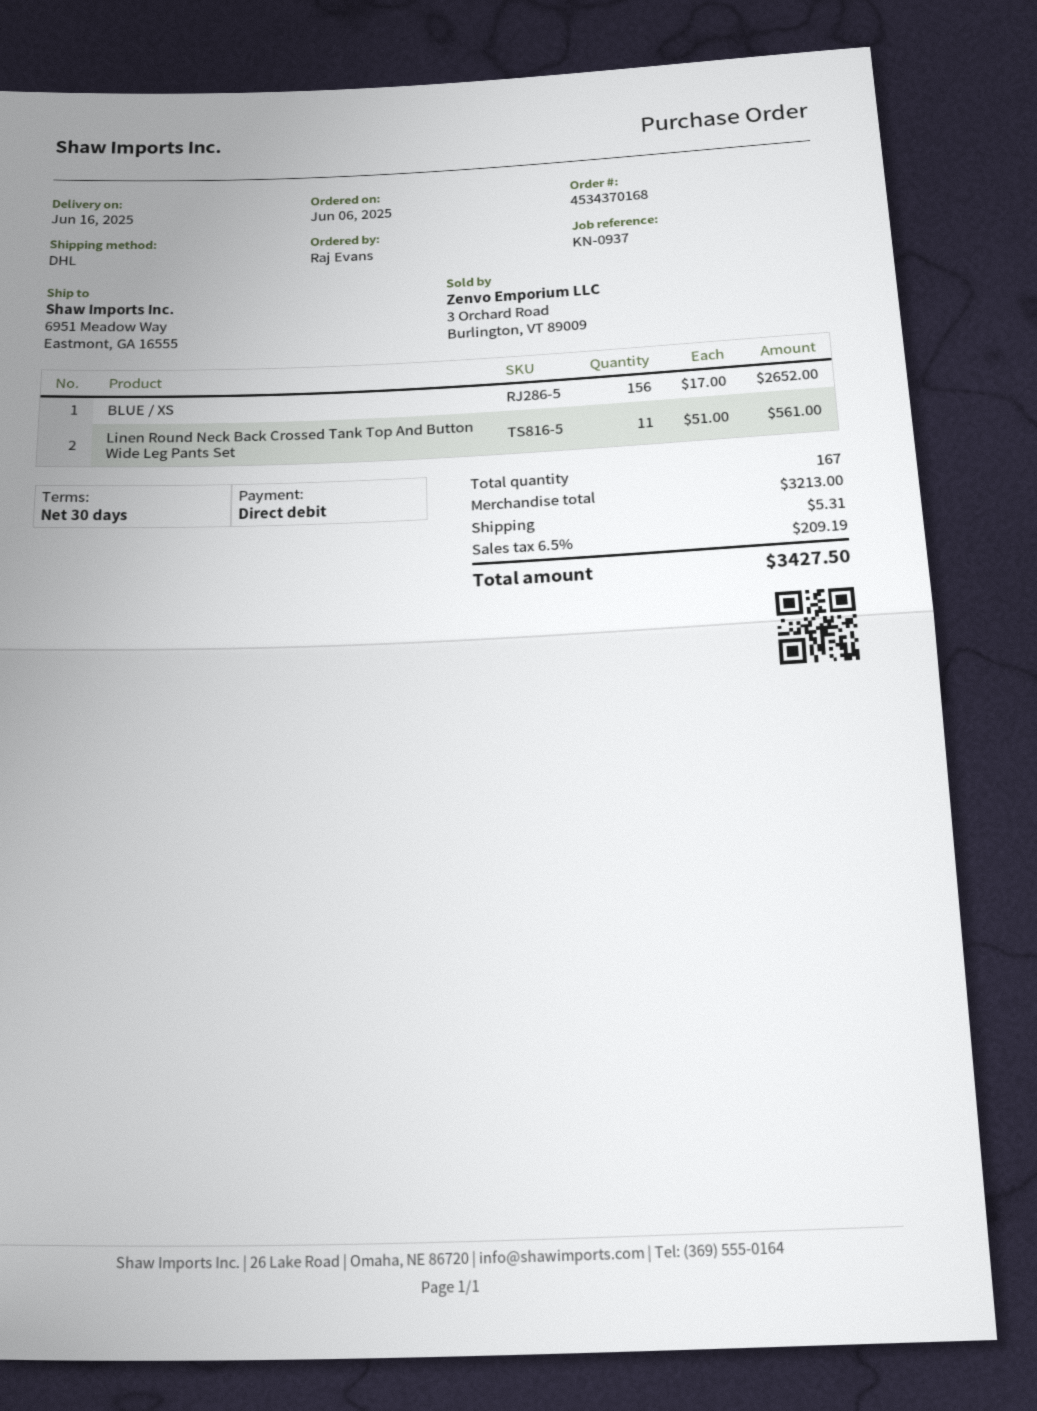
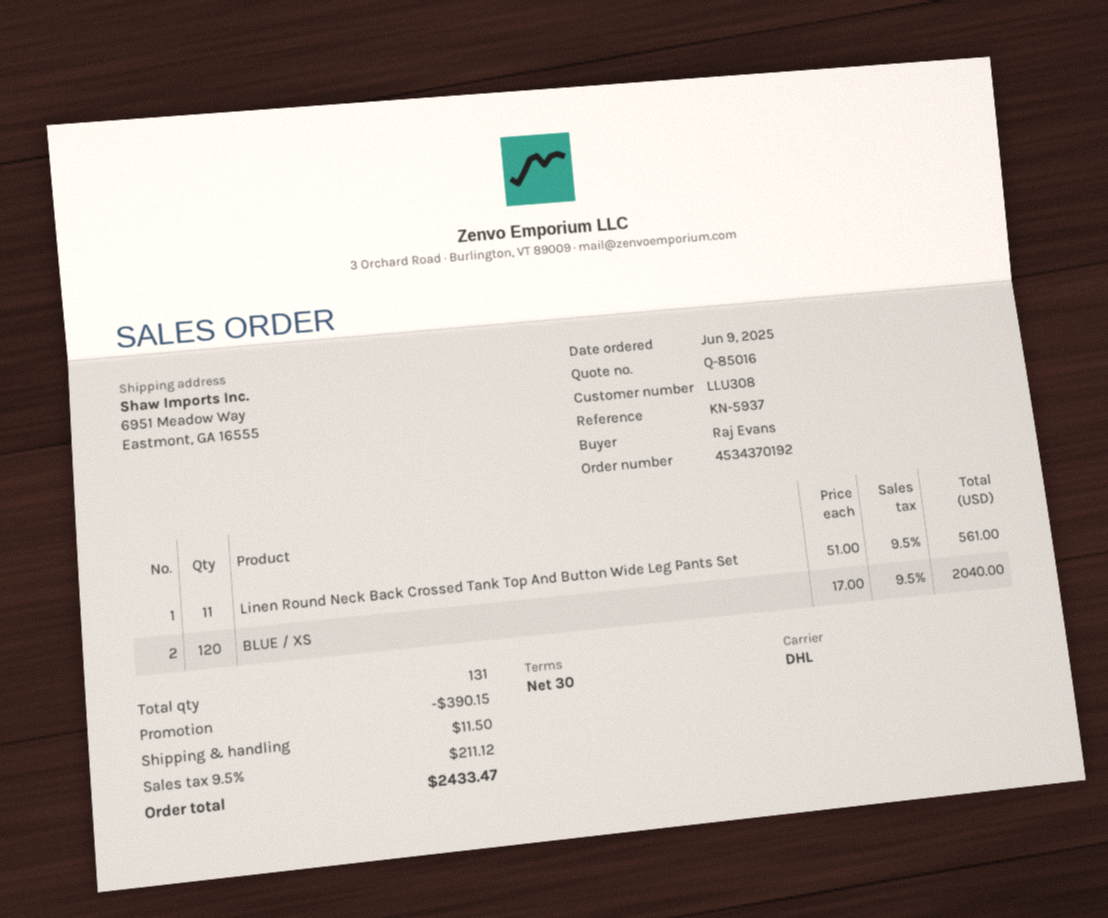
order number: 4534370168 -> 4534370192
order date: 2025-06-06 -> 2025-06-09
reference: KN-0937 -> KN-5937
BLUE / XS: 156 x 17.00 = 2652.00 -> 120 x 17.00 = 2040.00
total quantity: 167 -> 131
discount: none -> 390.15
shipping: 5.31 -> 11.50
tax: 6.5% = 209.19 -> 9.5% = 211.12
total: 3427.50 -> 2433.47

